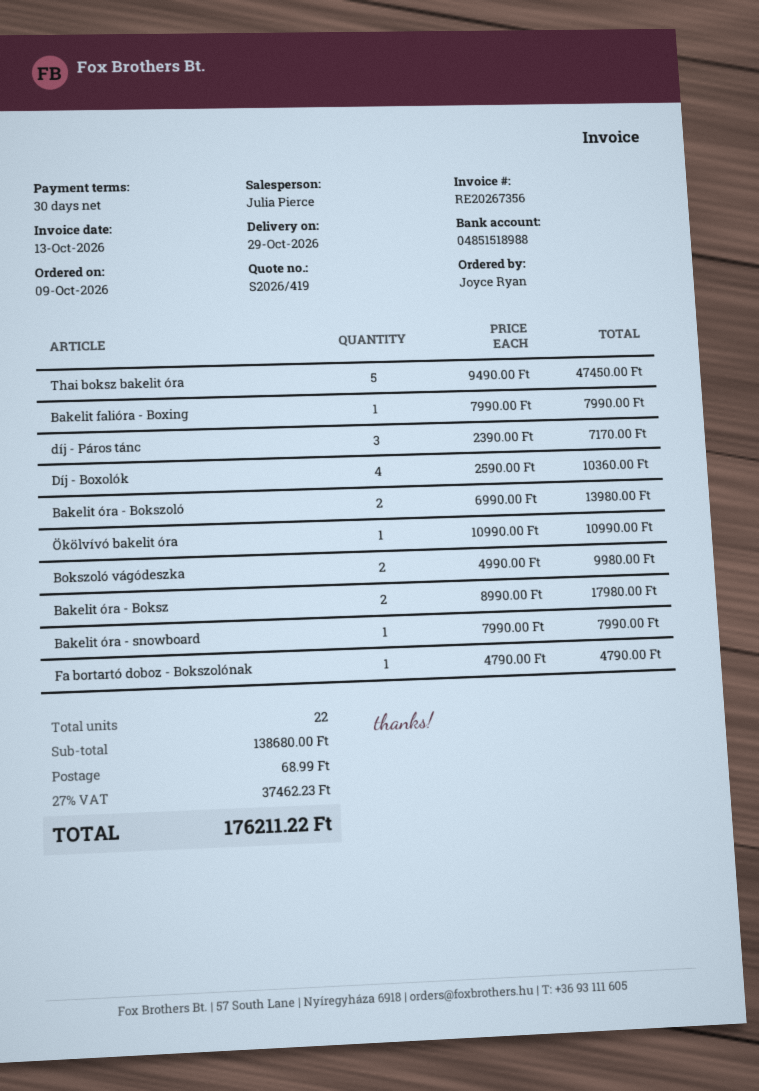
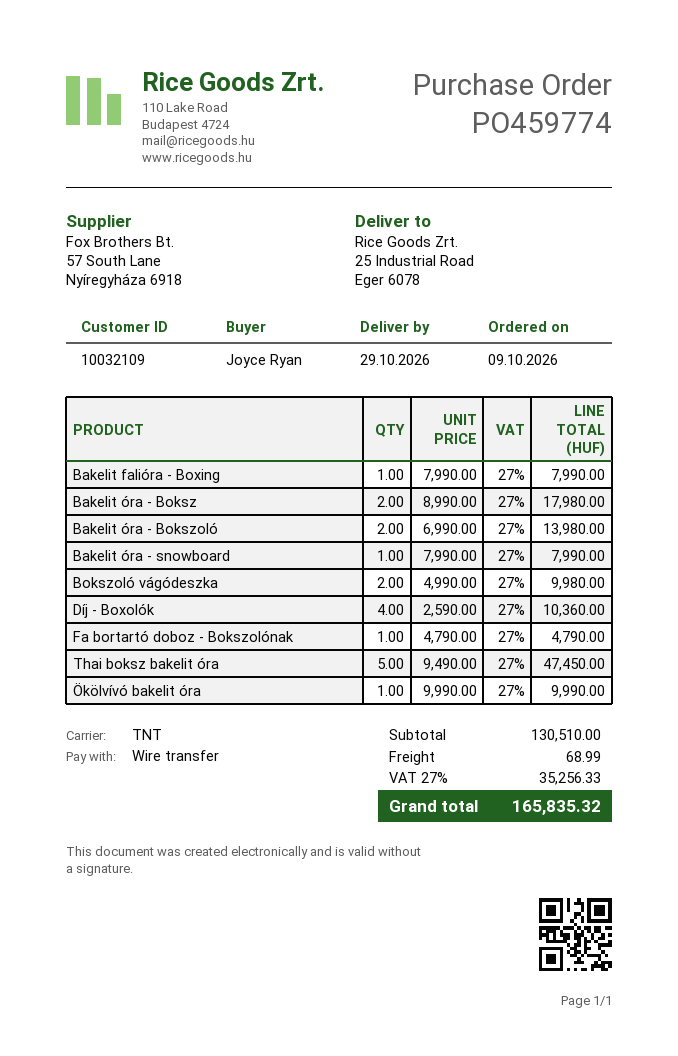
díj - Páros tánc: 3 x 2390.00 = 7170.00 -> none
Ökölvívó bakelit óra: 1 x 10990.00 = 10990.00 -> 1 x 9990.00 = 9990.00
subtotal: 138680.00 -> 130510.00
tax: 27% = 37462.23 -> 27% = 35256.33
total: 176211.22 -> 165835.32

